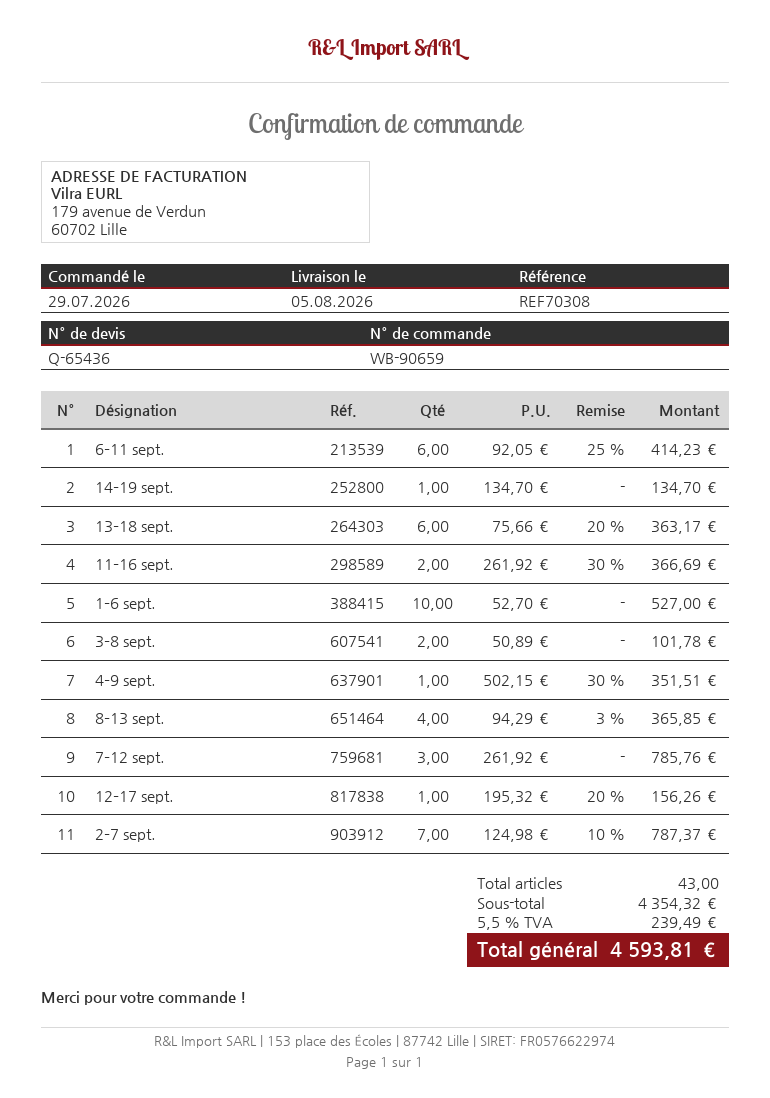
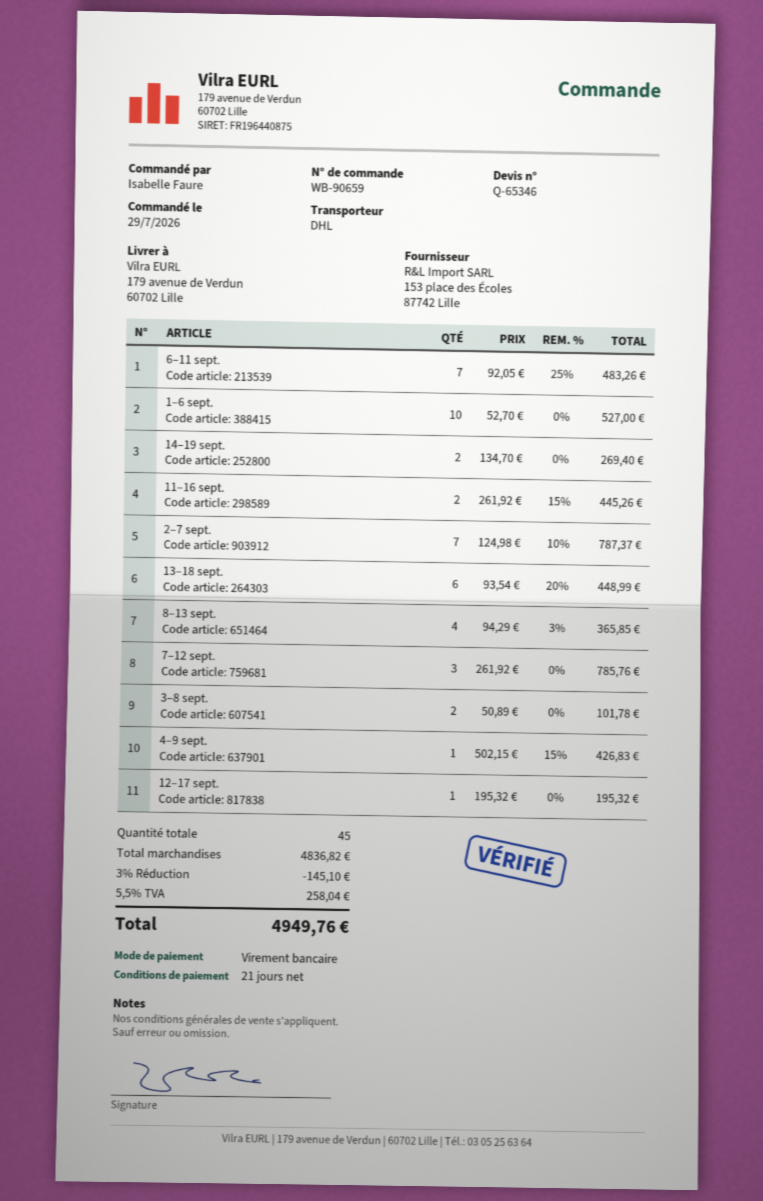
quote number: Q-65436 -> Q-65346
6–11 sept.: 6 x 92.05 - 25% = 414.23 -> 7 x 92.05 - 25% = 483.26
14–19 sept.: 1 x 134.70 = 134.70 -> 2 x 134.70 = 269.40
13–18 sept.: 6 x 75.66 - 20% = 363.17 -> 6 x 93.54 - 20% = 448.99
11–16 sept.: 2 x 261.92 - 30% = 366.69 -> 2 x 261.92 - 15% = 445.26
4–9 sept.: 1 x 502.15 - 30% = 351.51 -> 1 x 502.15 - 15% = 426.83
12–17 sept.: 1 x 195.32 - 20% = 156.26 -> 1 x 195.32 = 195.32
total quantity: 43 -> 45
subtotal: 4354.32 -> 4836.82
discount: none -> 3% = 145.10
tax: 5.5% = 239.49 -> 5.5% = 258.04
total: 4593.81 -> 4949.76

